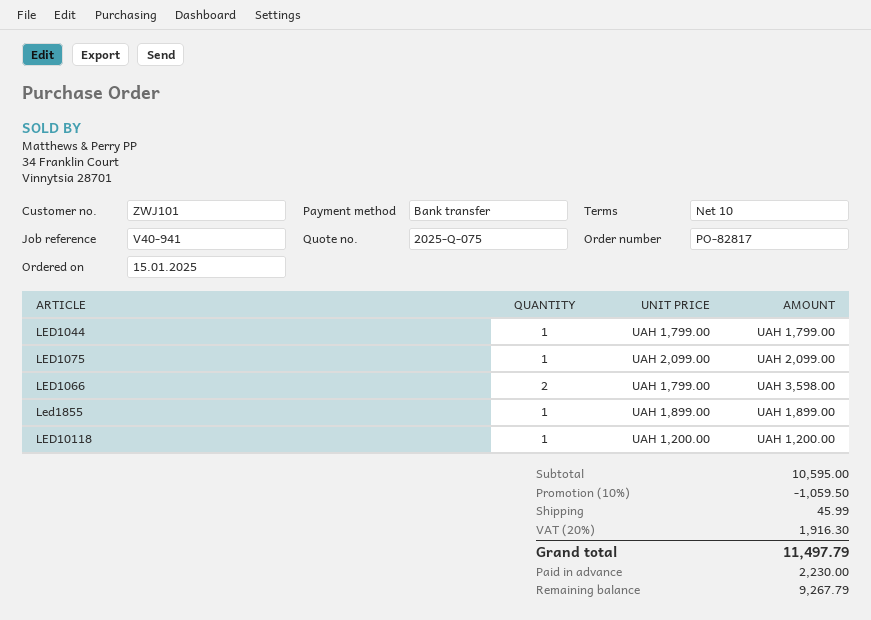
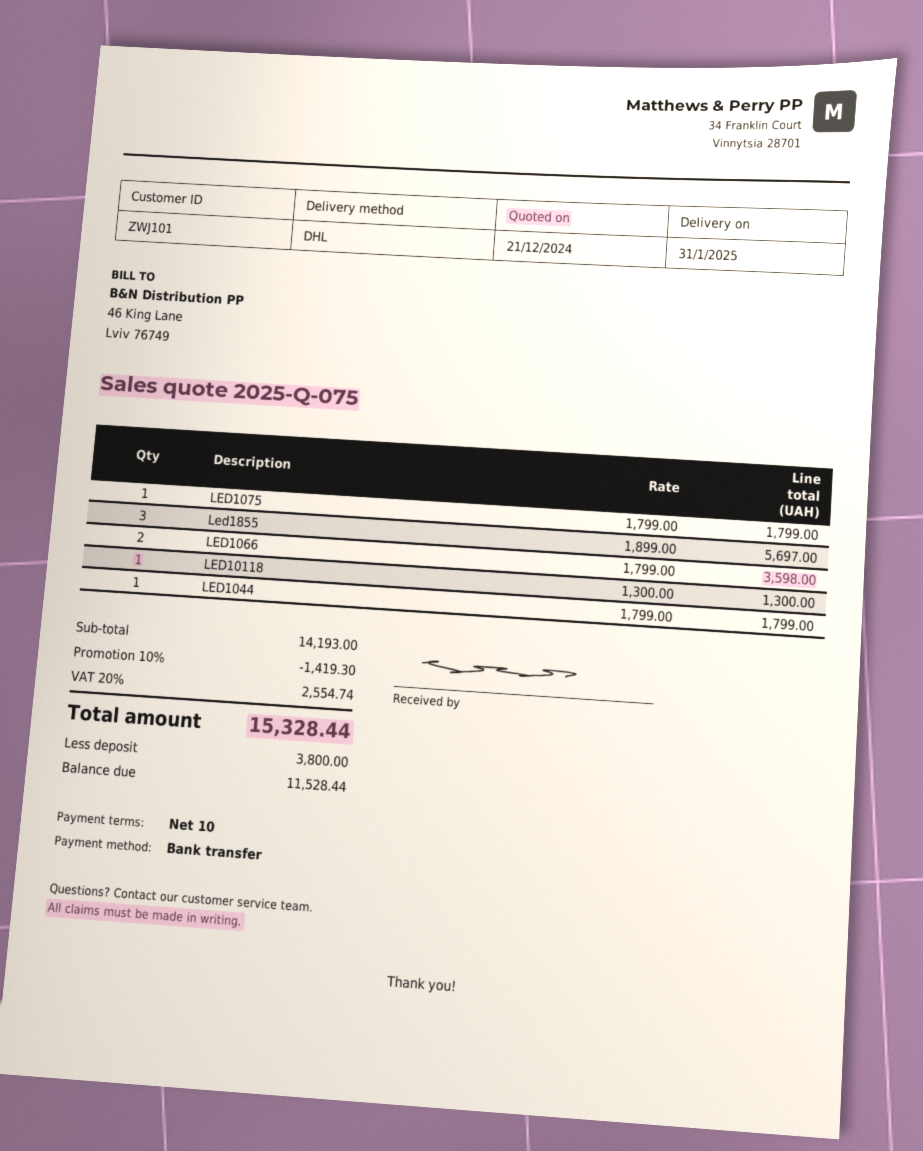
LED1075: 1 x 2099.00 = 2099.00 -> 1 x 1799.00 = 1799.00
Led1855: 1 x 1899.00 = 1899.00 -> 3 x 1899.00 = 5697.00
LED10118: 1 x 1200.00 = 1200.00 -> 1 x 1300.00 = 1300.00
subtotal: 10595.00 -> 14193.00
discount: 10% = 1059.50 -> 10% = 1419.30
shipping: 45.99 -> none
tax: 20% = 1916.30 -> 20% = 2554.74
total: 11497.79 -> 15328.44
deposit: 2230.00 -> 3800.00
balance: 9267.79 -> 11528.44

